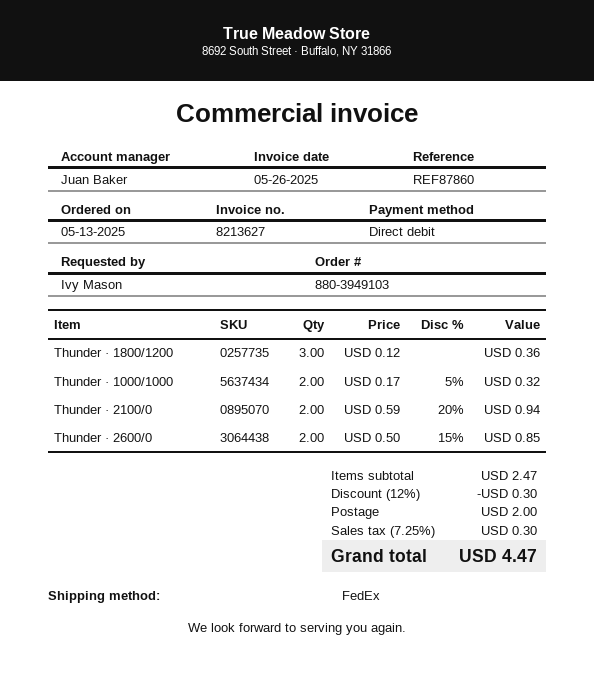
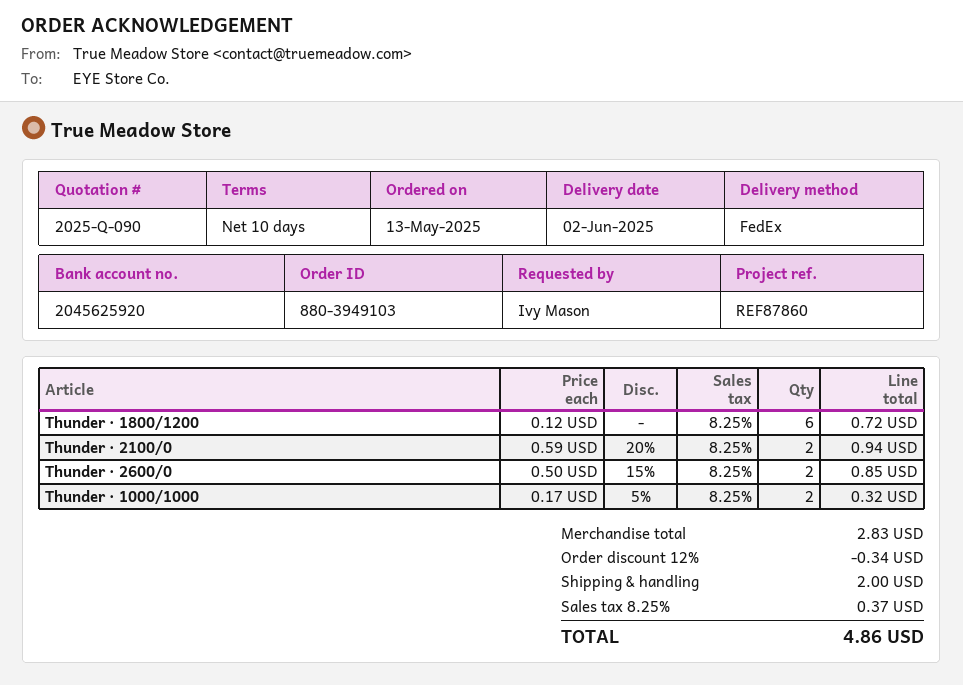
Thunder · 1800/1200: 3 x 0.12 = 0.36 -> 6 x 0.12 = 0.72
subtotal: 2.47 -> 2.83
discount: 12% = 0.30 -> 12% = 0.34
tax: 7.25% = 0.30 -> 8.25% = 0.37
total: 4.47 -> 4.86

